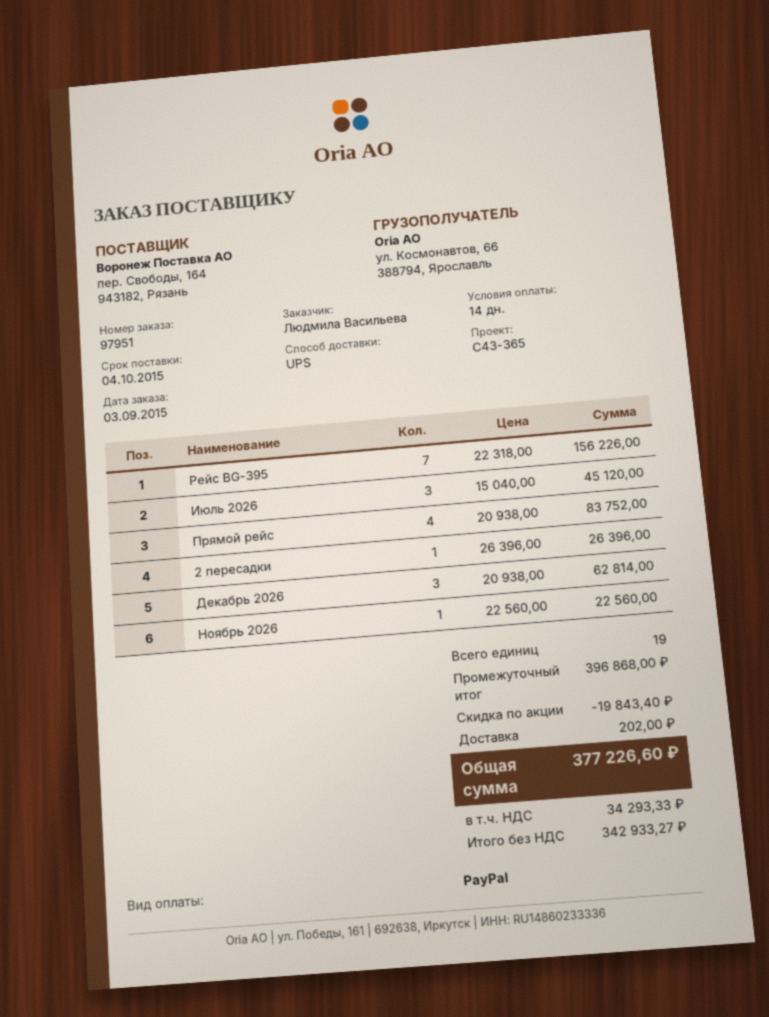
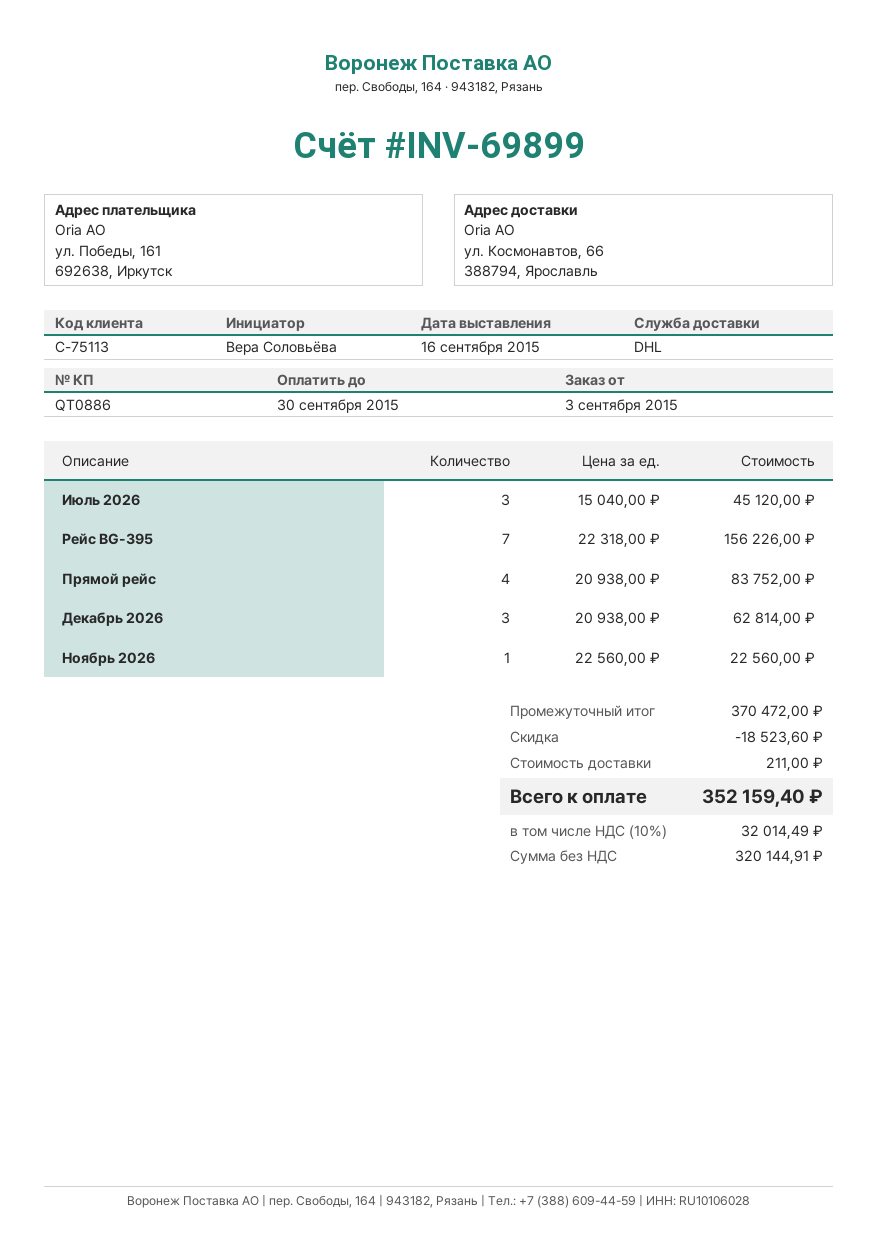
ordered by: Людмила Васильева -> Вера Соловьёва
shipping method: UPS -> DHL
2 пересадки: 1 x 26396.00 = 26396.00 -> none
subtotal: 396868.00 -> 370472.00
discount: 19843.40 -> 18523.60
shipping: 202.00 -> 211.00
net: 342933.27 -> 320144.91
tax: 34293.33 -> 32014.49
total: 377226.60 -> 352159.40

